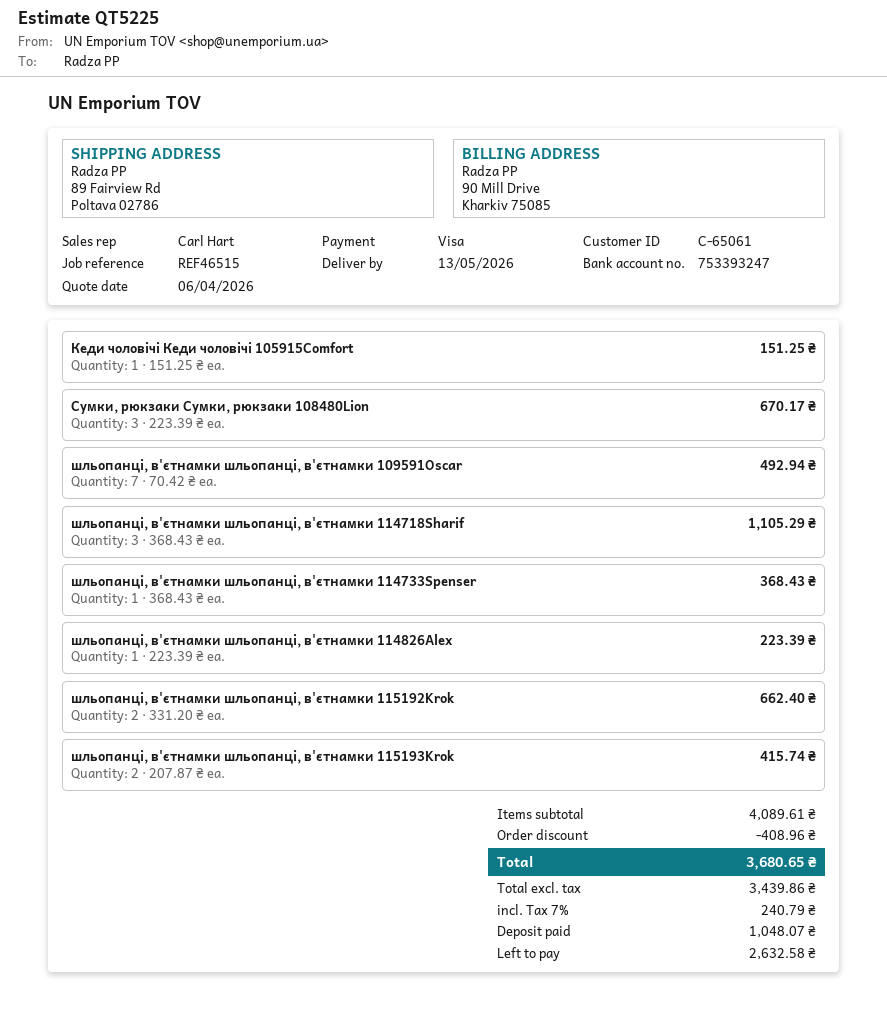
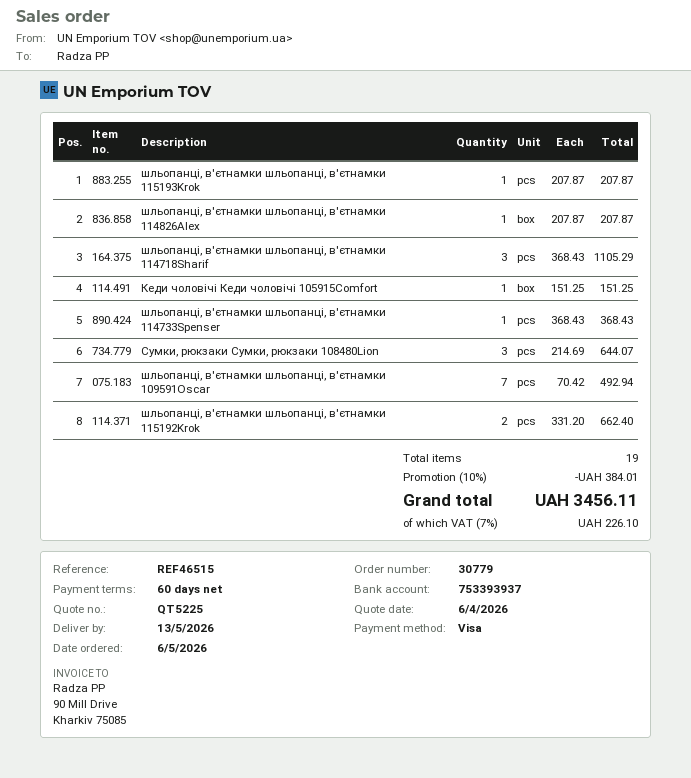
bank account: 753393247 -> 753393937
Сумки, рюкзаки Сумки, рюкзаки 108480Lion: 3 x 223.39 = 670.17 -> 3 x 214.69 = 644.07
шльопанці, в'єтнамки шльопанці, в'єтнамки 114826Alex: 1 x 223.39 = 223.39 -> 1 x 207.87 = 207.87
шльопанці, в'єтнамки шльопанці, в'єтнамки 115193Krok: 2 x 207.87 = 415.74 -> 1 x 207.87 = 207.87
discount: 408.96 -> 384.01
tax: 7% = 240.79 -> 7% = 226.10
total: 3680.65 -> 3456.11

